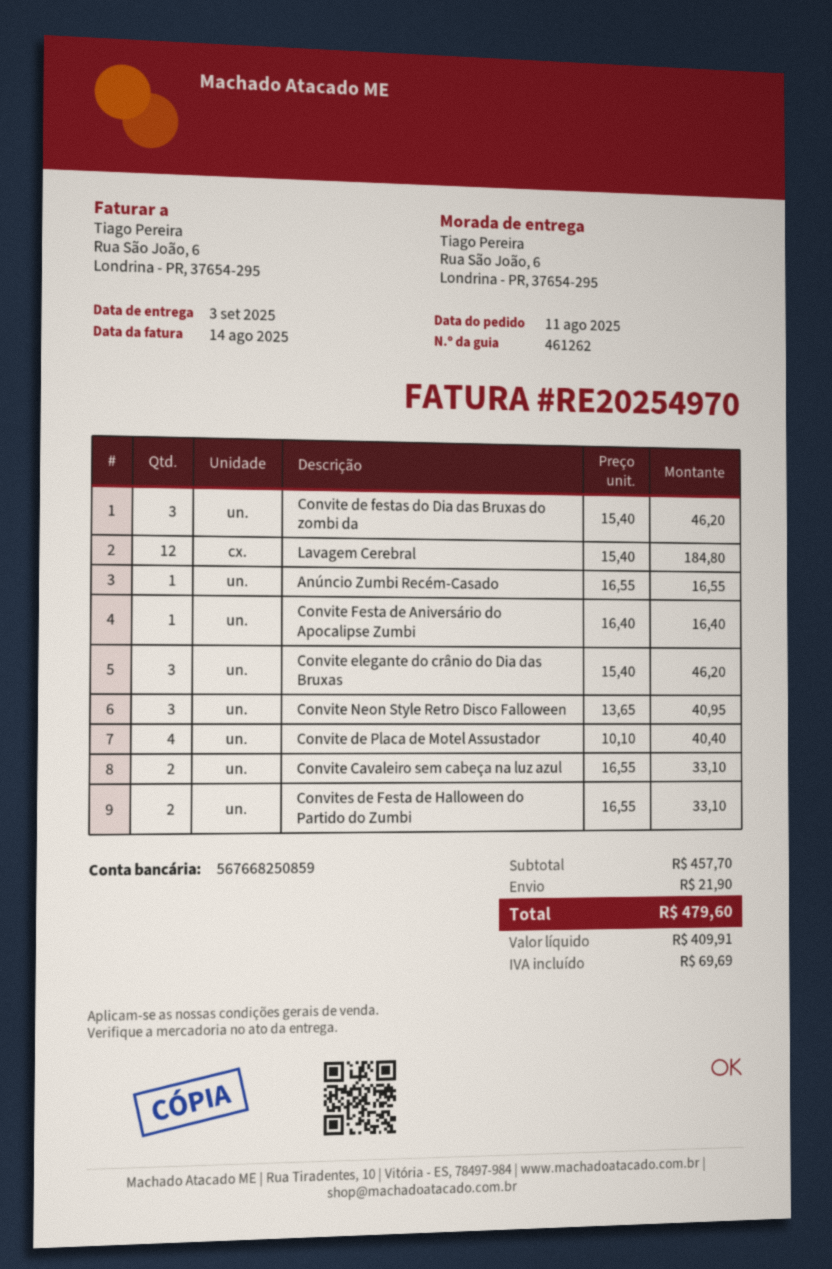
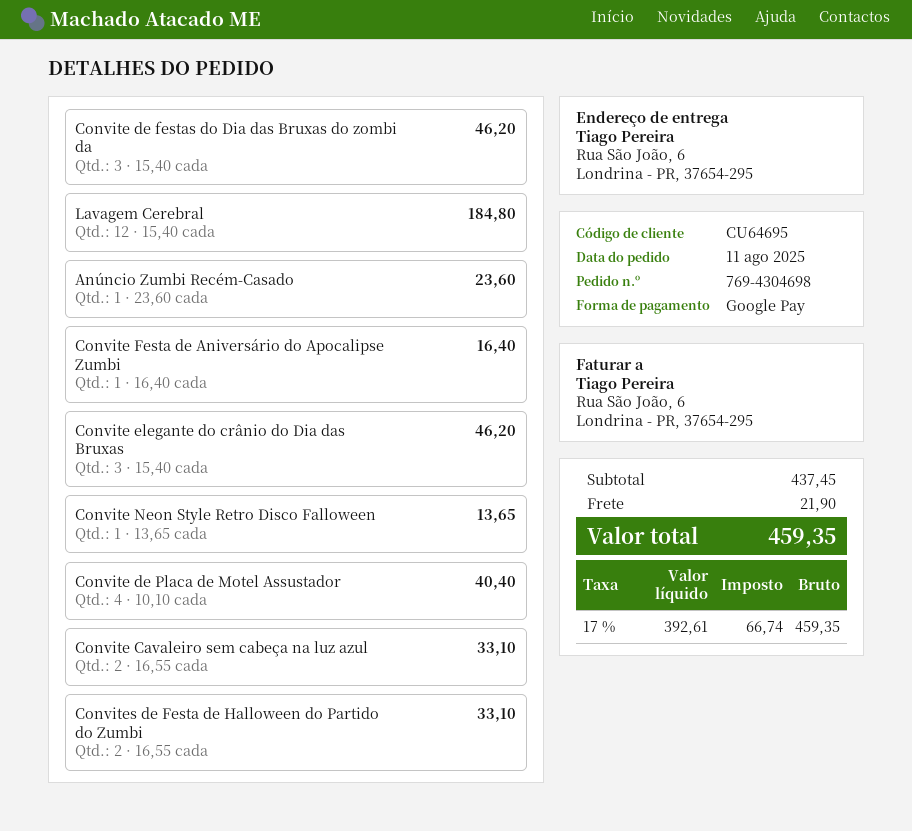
Anúncio Zumbi Recém-Casado: 1 x 16.55 = 16.55 -> 1 x 23.60 = 23.60
Convite Neon Style Retro Disco Falloween: 3 x 13.65 = 40.95 -> 1 x 13.65 = 13.65
subtotal: 457.70 -> 437.45
net: 409.91 -> 392.61
tax: 69.69 -> 66.74
total: 479.60 -> 459.35

